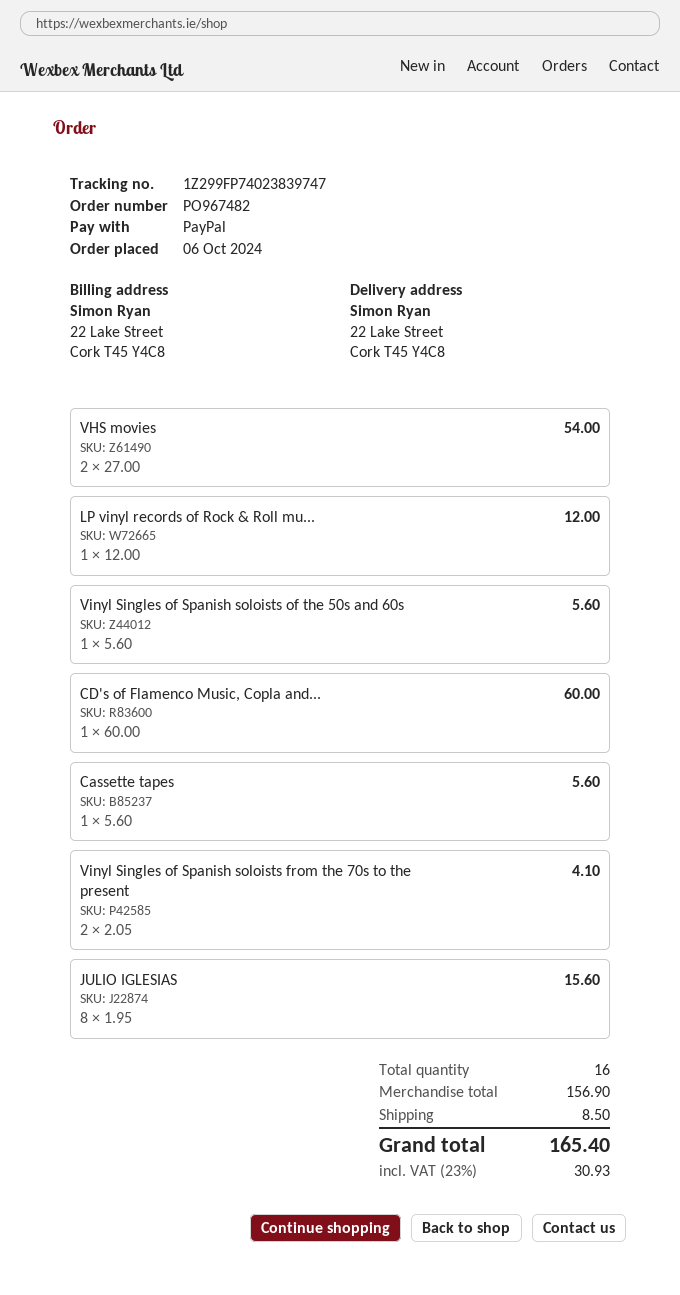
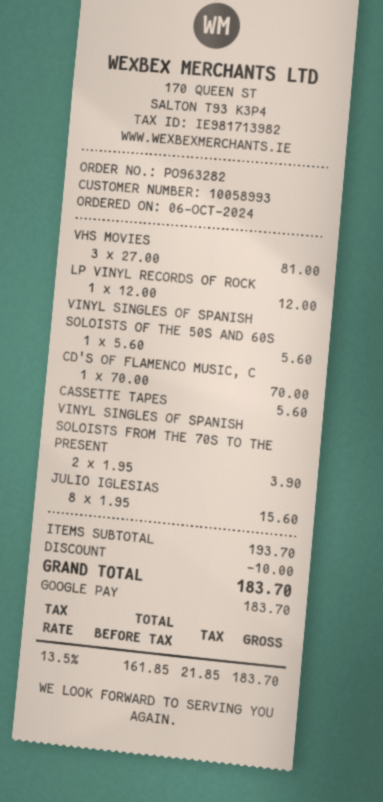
order number: PO967482 -> PO963282
payment method: PayPal -> Google Pay
VHS movies: 2 x 27.00 = 54.00 -> 3 x 27.00 = 81.00
CD's of Flamenco Music, Copla and...: 1 x 60.00 = 60.00 -> 1 x 70.00 = 70.00
Vinyl Singles of Spanish soloists from the 70s to the present: 2 x 2.05 = 4.10 -> 2 x 1.95 = 3.90
subtotal: 156.90 -> 193.70
discount: none -> 10.00
shipping: 8.50 -> none
tax: 23% = 30.93 -> 13.5% = 21.85
total: 165.40 -> 183.70

